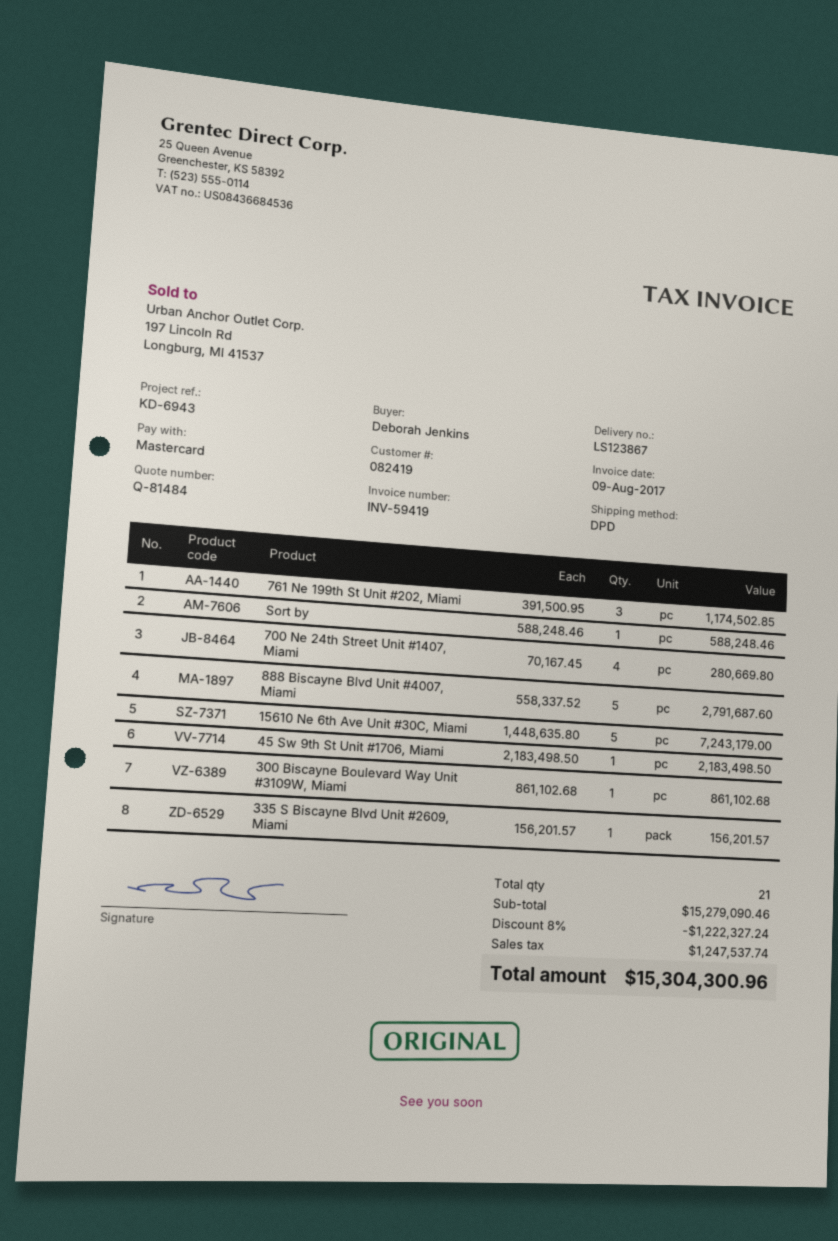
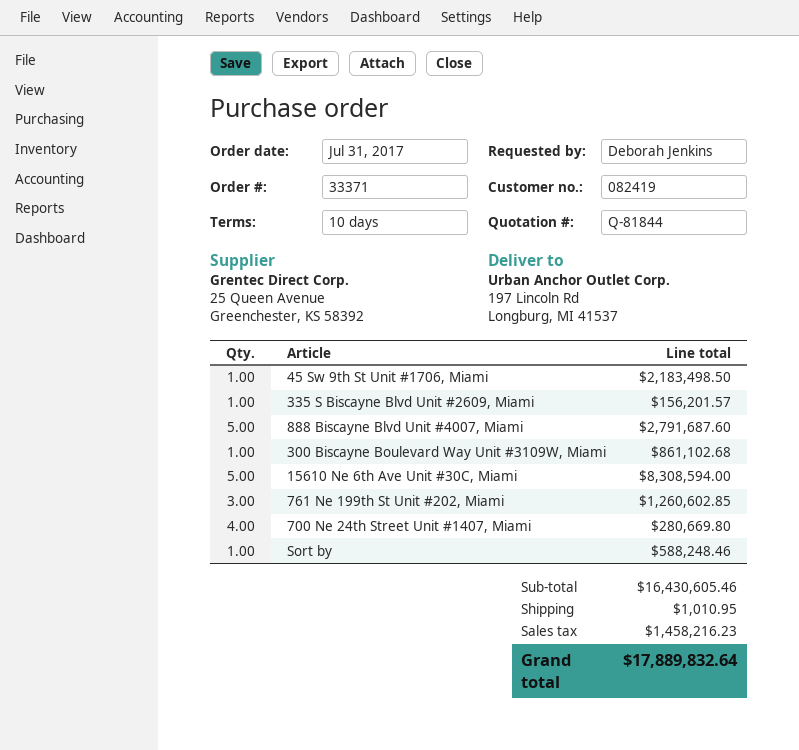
quote number: Q-81484 -> Q-81844
761 Ne 199th St Unit #202, Miami: 3 for 1174502.85 -> 3 for 1260602.85
15610 Ne 6th Ave Unit #30C, Miami: 5 for 7243179.00 -> 5 for 8308594.00
subtotal: 15279090.46 -> 16430605.46
discount: 8% = 1222327.24 -> none
shipping: none -> 1010.95
tax: 1247537.74 -> 1458216.23
total: 15304300.96 -> 17889832.64

